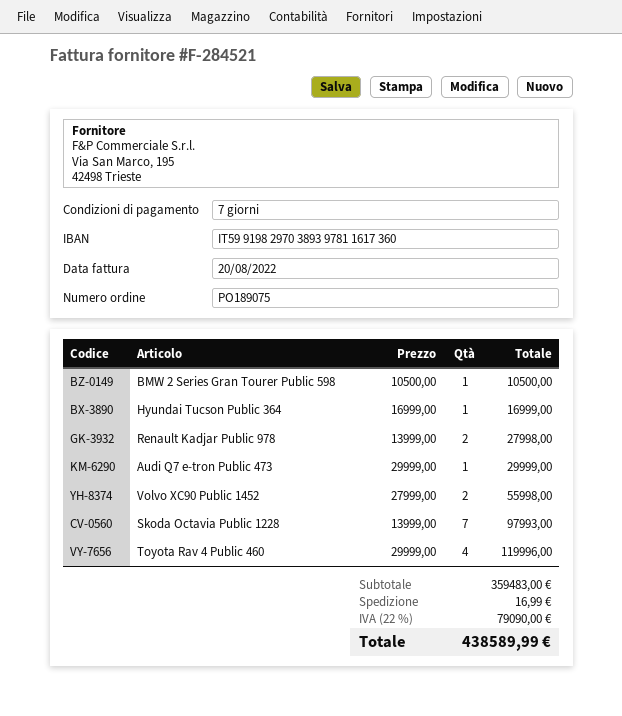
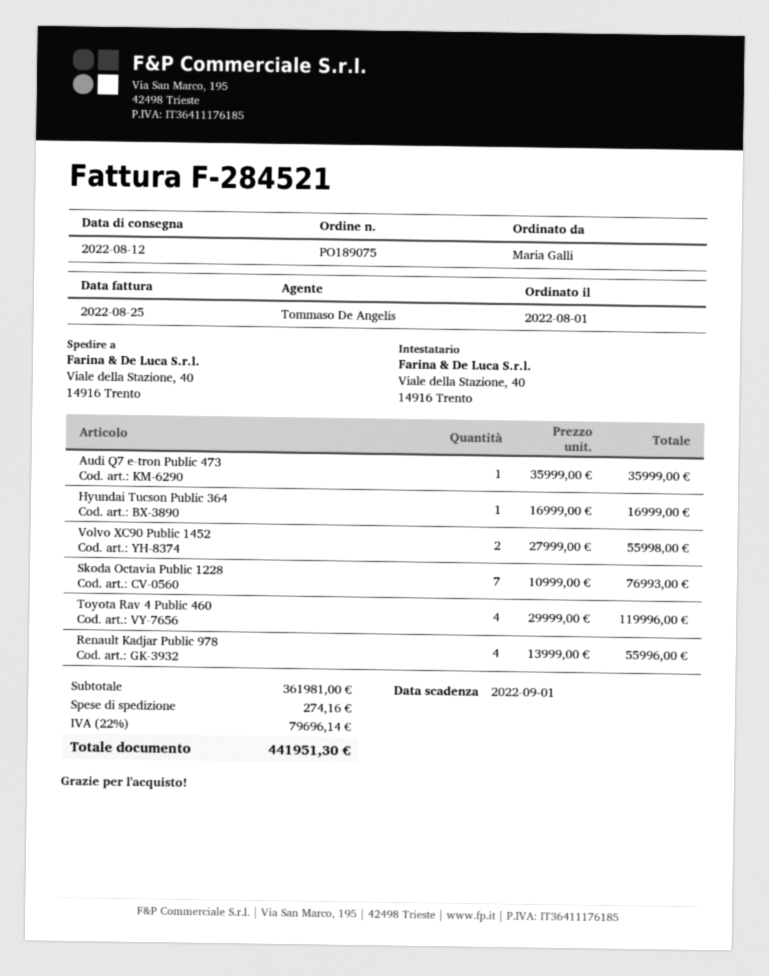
invoice date: 2022-08-20 -> 2022-08-25
BMW 2 Series Gran Tourer Public 598: 1 x 10500.00 = 10500.00 -> none
Renault Kadjar Public 978: 2 x 13999.00 = 27998.00 -> 4 x 13999.00 = 55996.00
Audi Q7 e-tron Public 473: 1 x 29999.00 = 29999.00 -> 1 x 35999.00 = 35999.00
Skoda Octavia Public 1228: 7 x 13999.00 = 97993.00 -> 7 x 10999.00 = 76993.00
subtotal: 359483.00 -> 361981.00
shipping: 16.99 -> 274.16
tax: 22% = 79090.00 -> 22% = 79696.14
total: 438589.99 -> 441951.30

